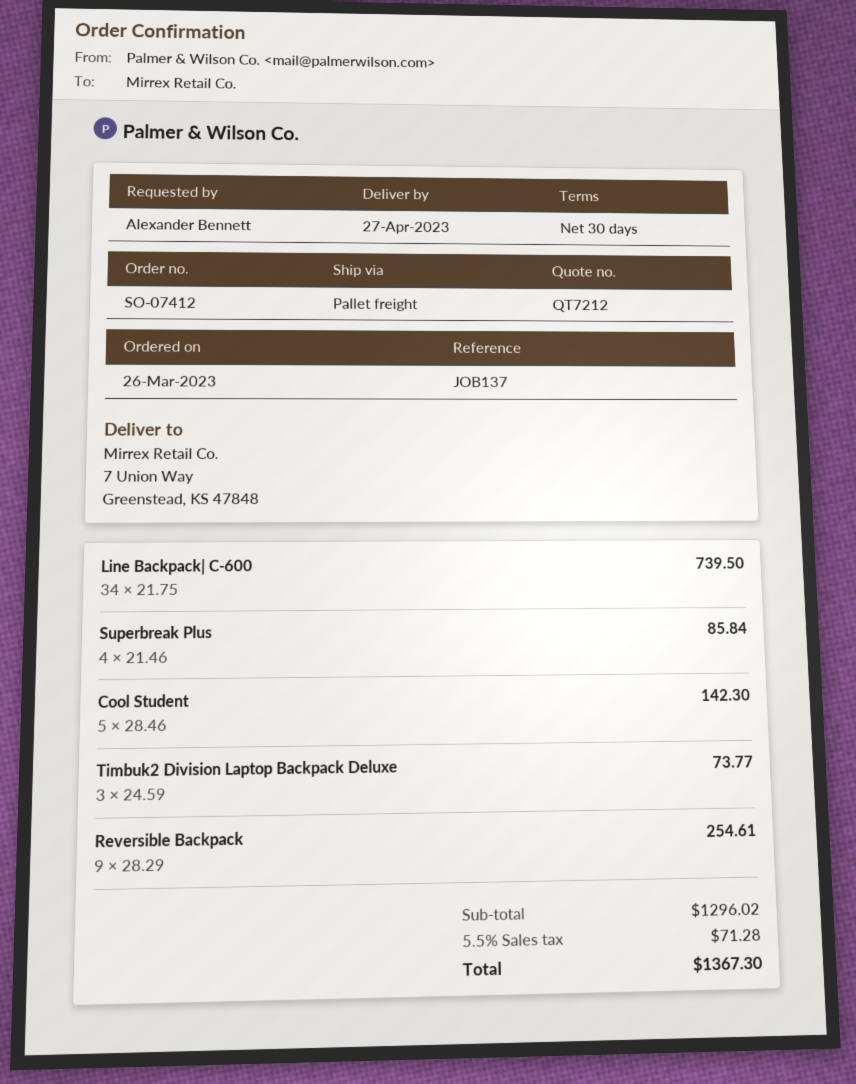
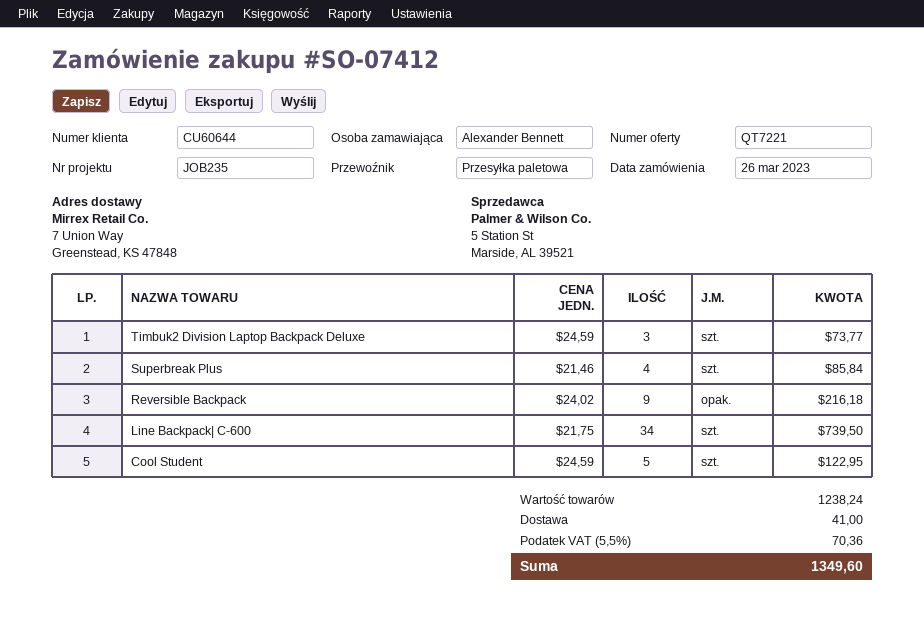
quote number: QT7212 -> QT7221
reference: JOB137 -> JOB235
Cool Student: 5 x 28.46 = 142.30 -> 5 x 24.59 = 122.95
Reversible Backpack: 9 x 28.29 = 254.61 -> 9 x 24.02 = 216.18
subtotal: 1296.02 -> 1238.24
shipping: none -> 41.00
tax: 5.5% = 71.28 -> 5.5% = 70.36
total: 1367.30 -> 1349.60

